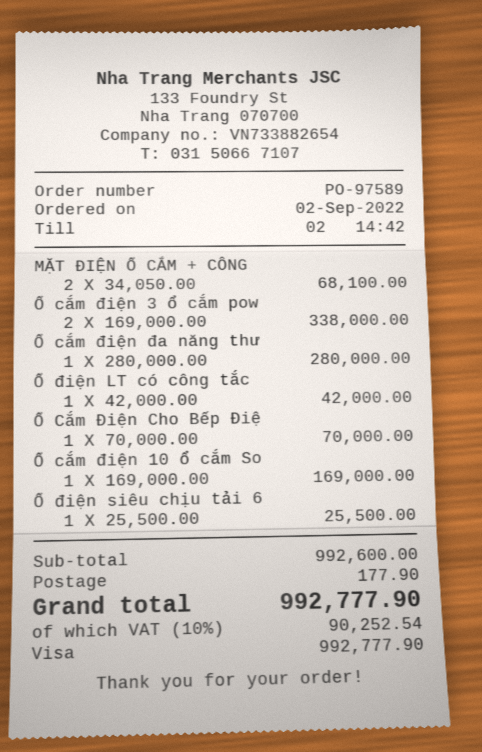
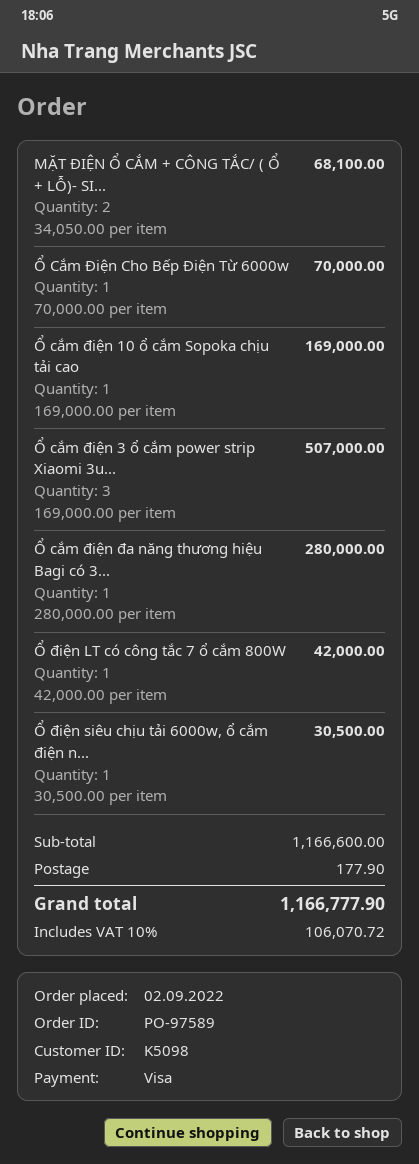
Ổ cắm điện 3 ổ cắm pow: 2 x 169000.00 = 338000.00 -> 3 x 169000.00 = 507000.00
Ổ điện siêu chịu tải 6: 1 x 25500.00 = 25500.00 -> 1 x 30500.00 = 30500.00
subtotal: 992600.00 -> 1166600.00
tax: 10% = 90252.54 -> 10% = 106070.72
total: 992777.90 -> 1166777.90

